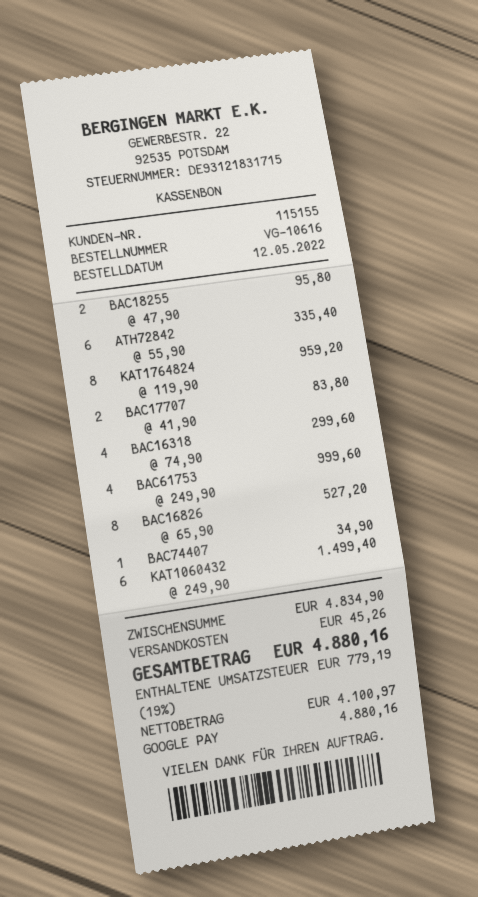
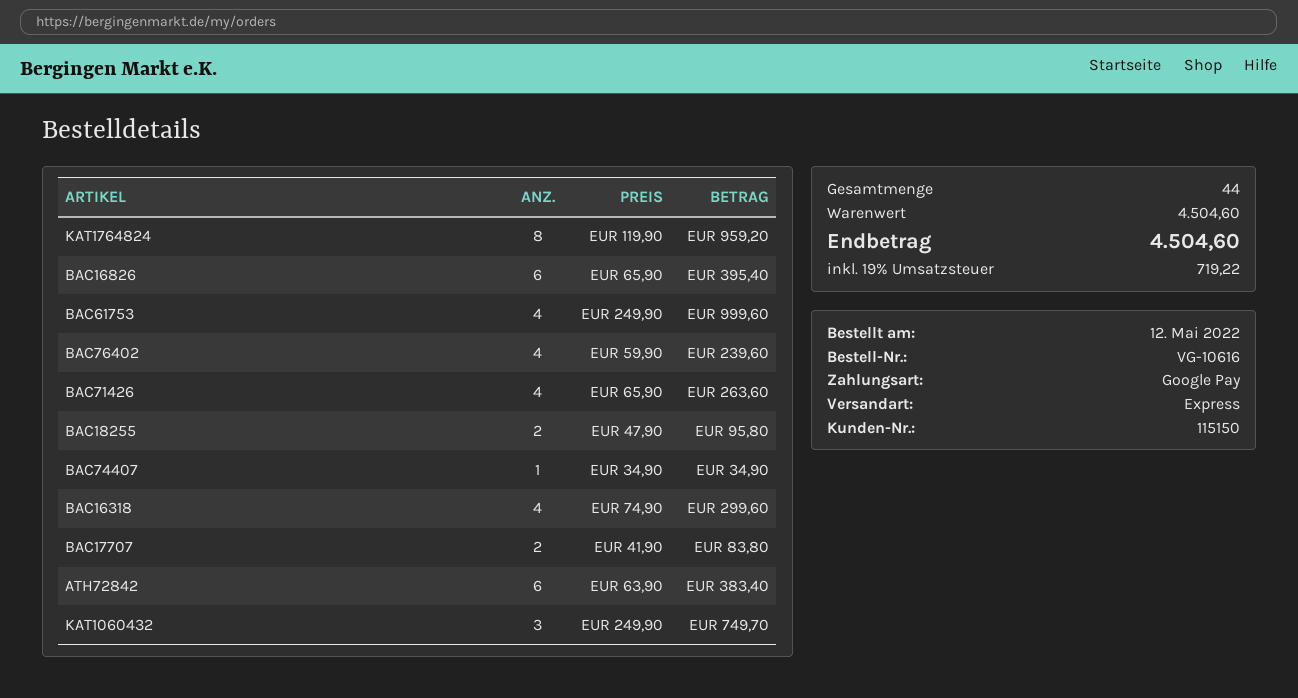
customer number: 115155 -> 115150
ATH72842: 6 x 55.90 = 335.40 -> 6 x 63.90 = 383.40
BAC16826: 8 x 65.90 = 527.20 -> 6 x 65.90 = 395.40
KAT1060432: 6 x 249.90 = 1499.40 -> 3 x 249.90 = 749.70
BAC76402: none -> 4 x 59.90 = 239.60
BAC71426: none -> 4 x 65.90 = 263.60
subtotal: 4834.90 -> 4504.60
shipping: 45.26 -> none
tax: 19% = 779.19 -> 19% = 719.22
total: 4880.16 -> 4504.60

